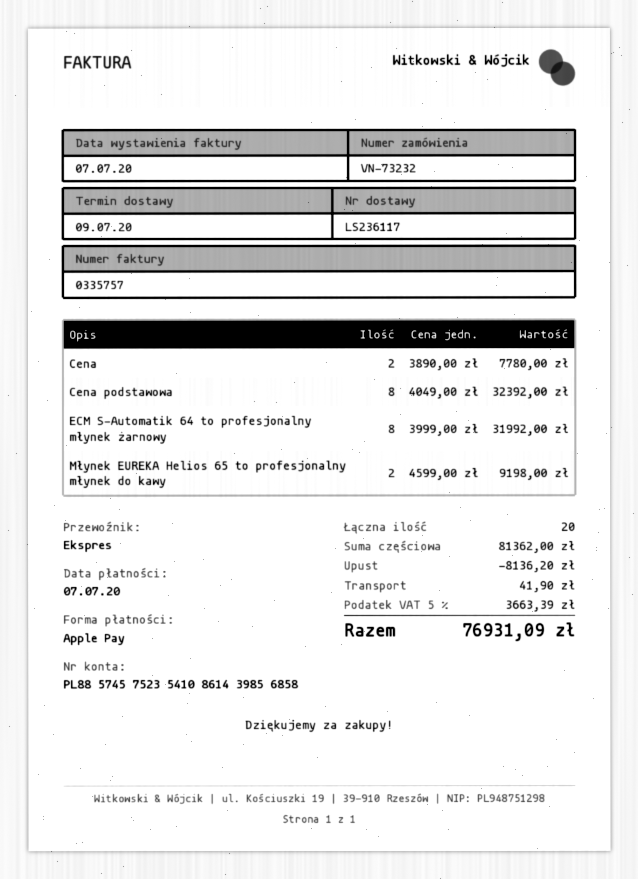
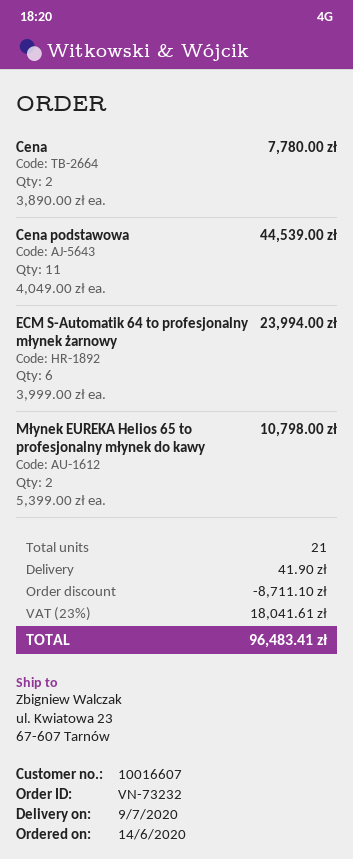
Cena podstawowa: 8 x 4049.00 = 32392.00 -> 11 x 4049.00 = 44539.00
ECM S-Automatik 64 to profesjonalny młynek żarnowy: 8 x 3999.00 = 31992.00 -> 6 x 3999.00 = 23994.00
Młynek EUREKA Helios 65 to profesjonalny młynek do kawy: 2 x 4599.00 = 9198.00 -> 2 x 5399.00 = 10798.00
total quantity: 20 -> 21
discount: 8136.20 -> 8711.10
tax: 5% = 3663.39 -> 23% = 18041.61
total: 76931.09 -> 96483.41

